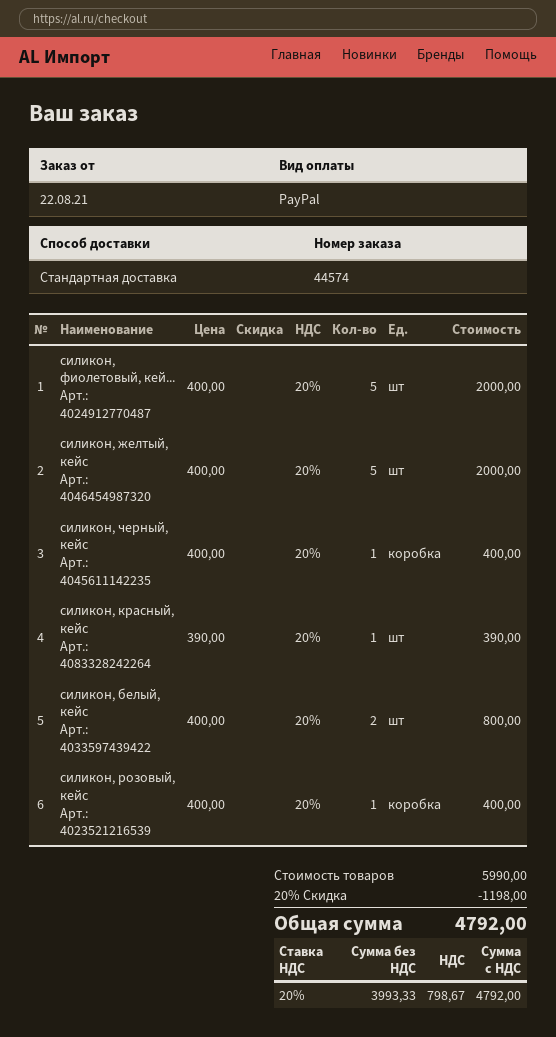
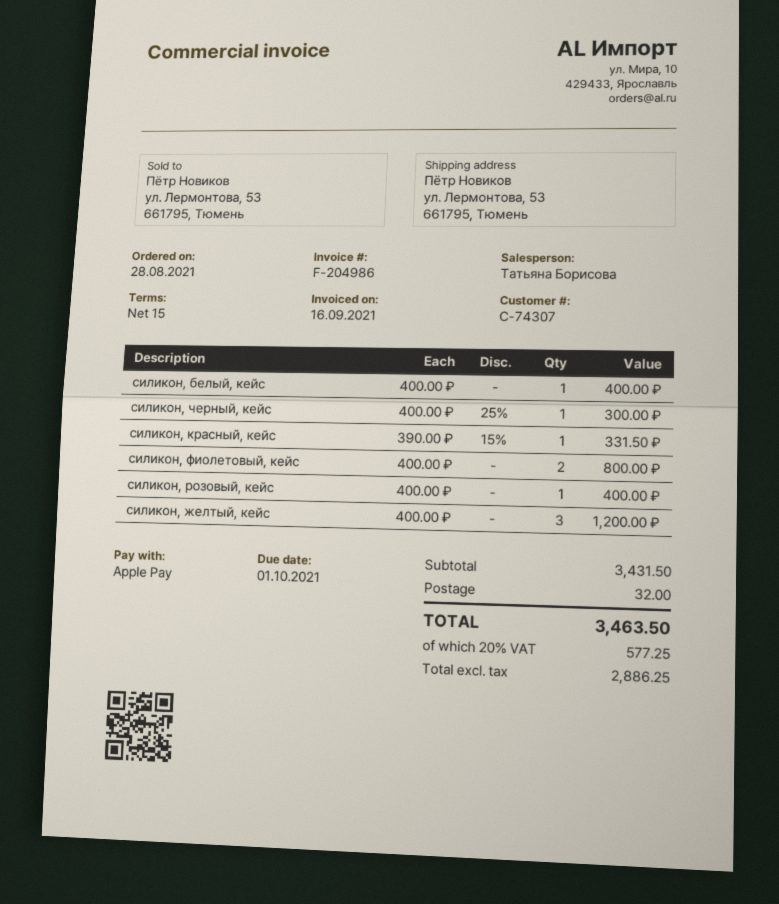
order date: 2021-08-22 -> 2021-08-28
payment method: PayPal -> Apple Pay
силикон, фиолетовый, кей...: 5 x 400.00 = 2000.00 -> 2 x 400.00 = 800.00
силикон, желтый, кейс: 5 x 400.00 = 2000.00 -> 3 x 400.00 = 1200.00
силикон, черный, кейс: 1 x 400.00 = 400.00 -> 1 x 400.00 - 25% = 300.00
силикон, красный, кейс: 1 x 390.00 = 390.00 -> 1 x 390.00 - 15% = 331.50
силикон, белый, кейс: 2 x 400.00 = 800.00 -> 1 x 400.00 = 400.00
subtotal: 5990.00 -> 3431.50
discount: 20% = 1198.00 -> none
shipping: none -> 32.00
net: 3993.33 -> 2886.25
tax: 20% = 798.67 -> 20% = 577.25
total: 4792.00 -> 3463.50

